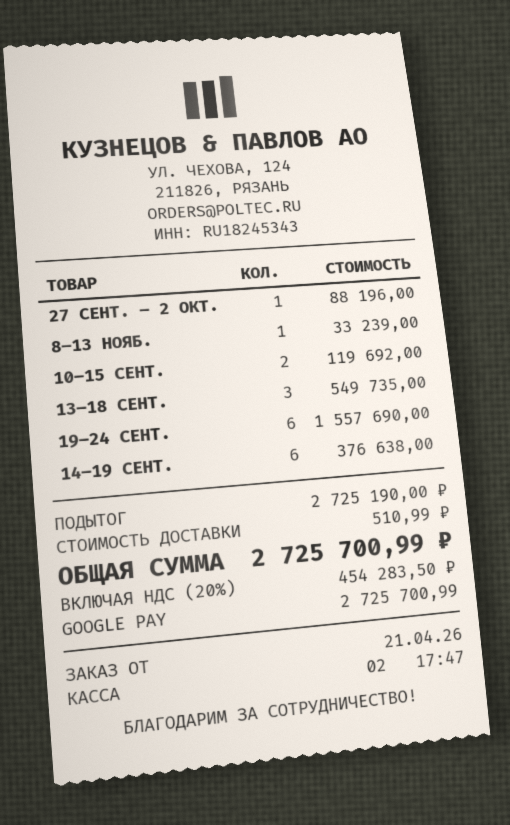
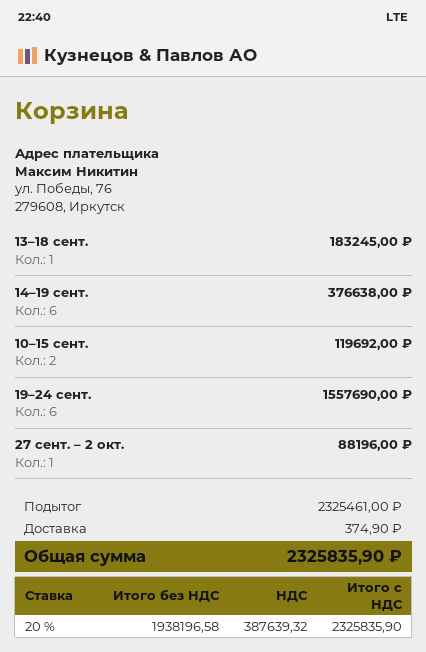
8–13 НОЯБ.: 1 for 33239.00 -> none
13–18 СЕНТ.: 3 for 549735.00 -> 1 for 183245.00
subtotal: 2725190.00 -> 2325461.00
shipping: 510.99 -> 374.90
tax: 20% = 454283.50 -> 20% = 387639.32
total: 2725700.99 -> 2325835.90

